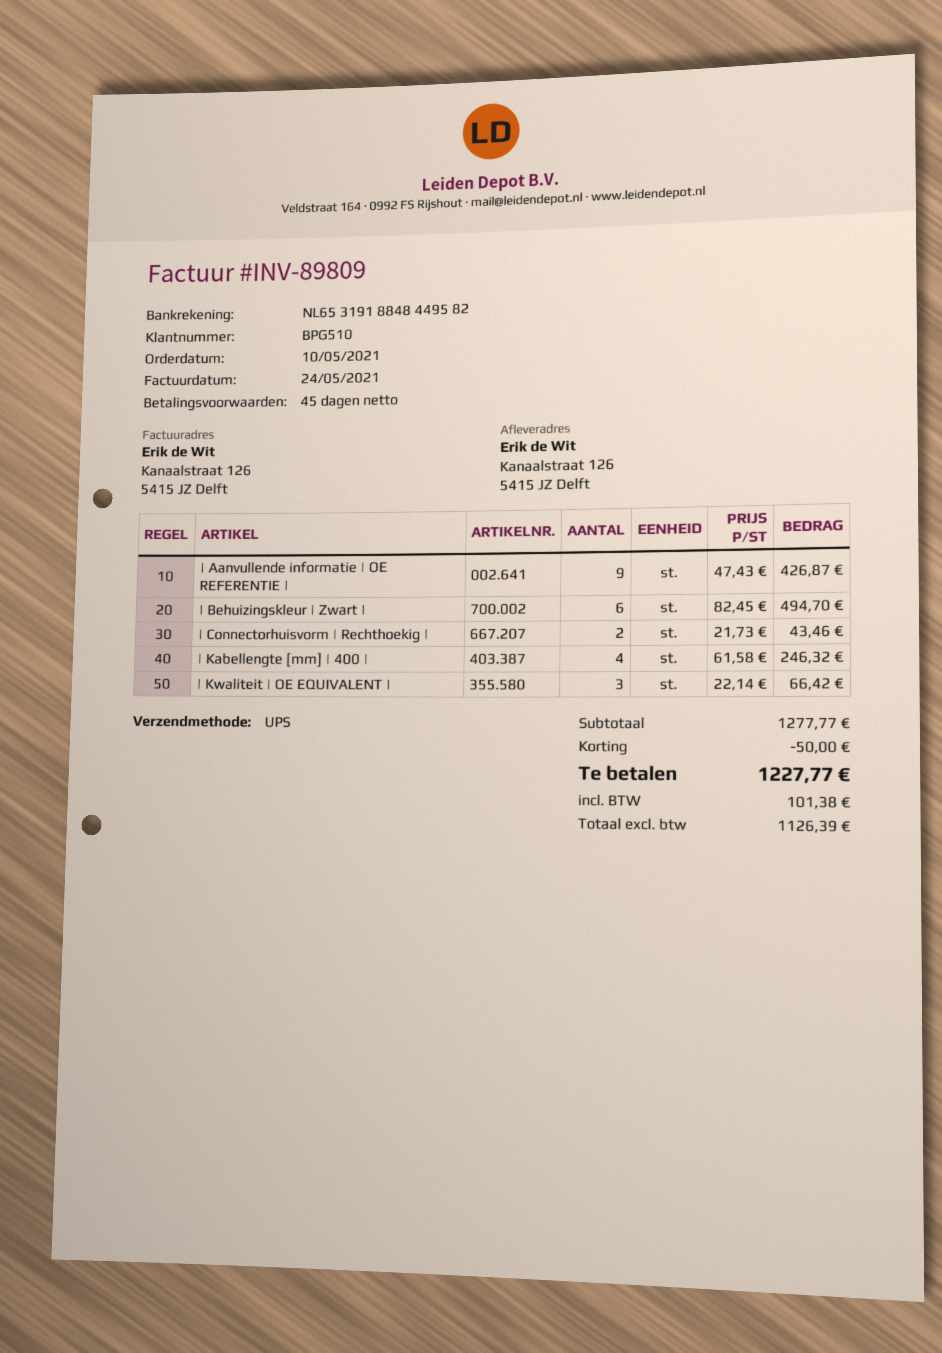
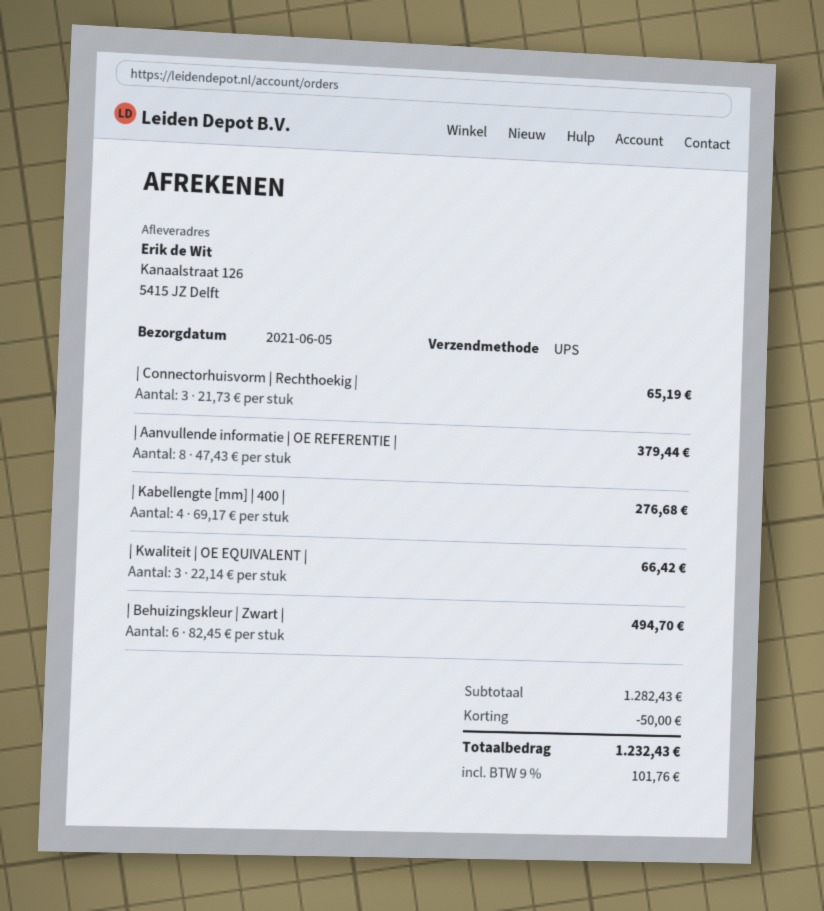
| Aanvullende informatie | OE REFERENTIE |: 9 x 47.43 = 426.87 -> 8 x 47.43 = 379.44
| Connectorhuisvorm | Rechthoekig |: 2 x 21.73 = 43.46 -> 3 x 21.73 = 65.19
| Kabellengte [mm] | 400 |: 4 x 61.58 = 246.32 -> 4 x 69.17 = 276.68
subtotal: 1277.77 -> 1282.43
tax: 101.38 -> 101.76
total: 1227.77 -> 1232.43

